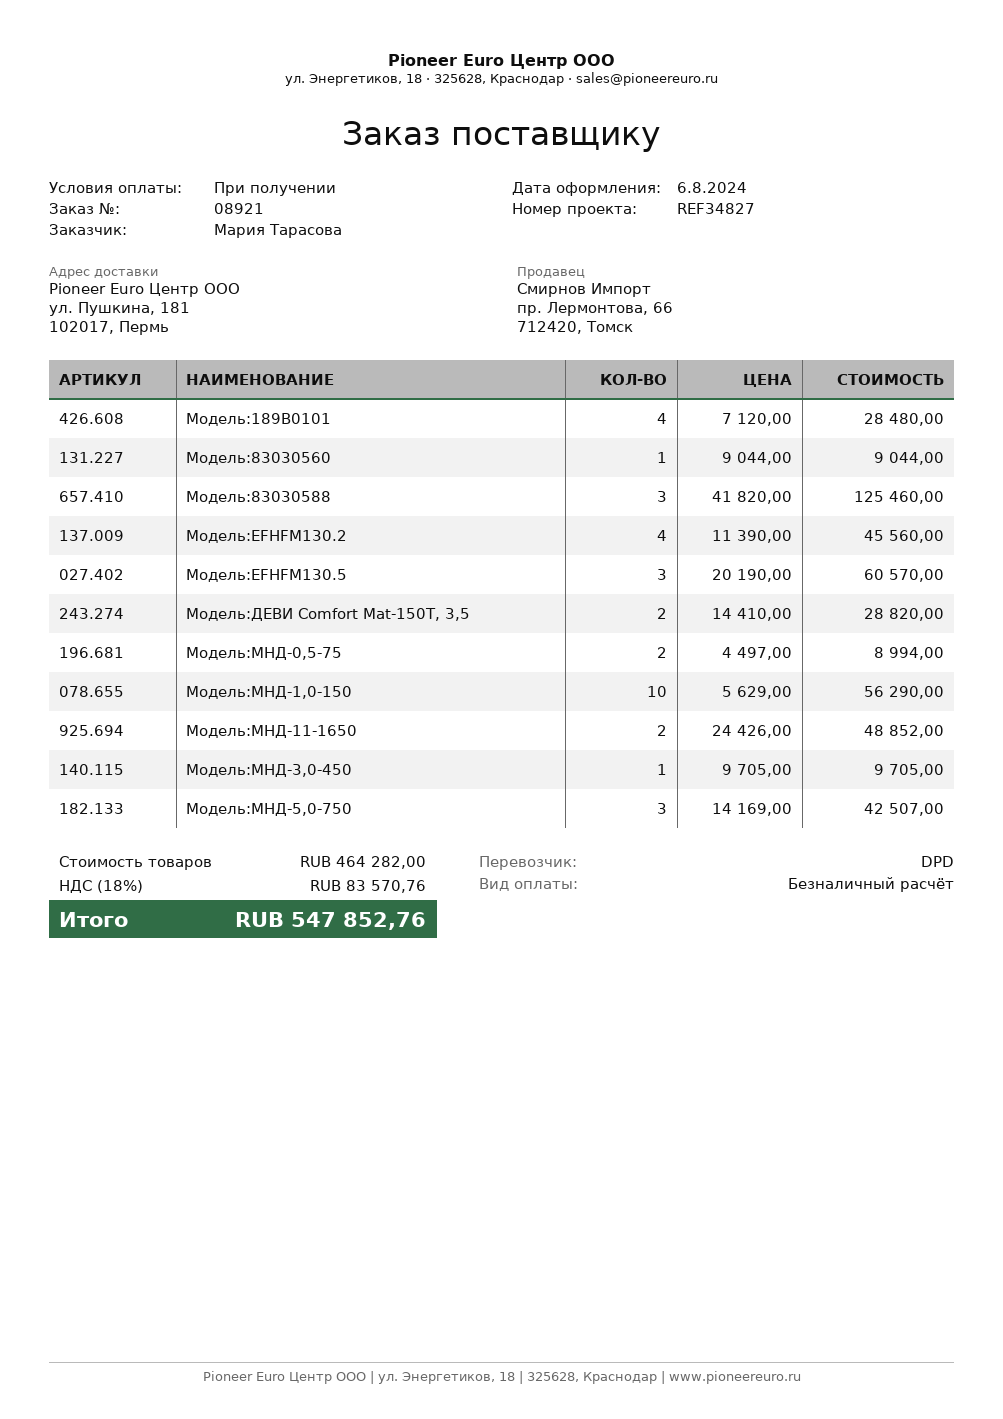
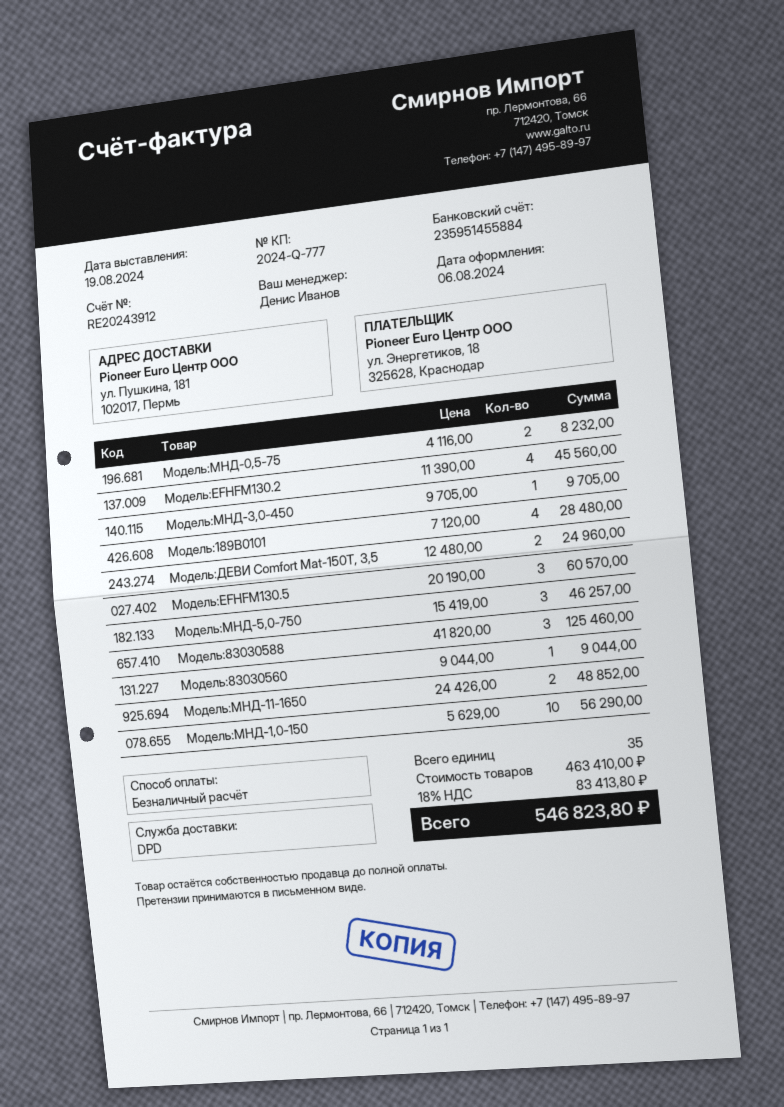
Модель:ДЕВИ Comfort Mat-150T, 3,5: 2 x 14410.00 = 28820.00 -> 2 x 12480.00 = 24960.00
Модель:МНД-0,5-75: 2 x 4497.00 = 8994.00 -> 2 x 4116.00 = 8232.00
Модель:МНД-5,0-750: 3 x 14169.00 = 42507.00 -> 3 x 15419.00 = 46257.00
subtotal: 464282.00 -> 463410.00
tax: 18% = 83570.76 -> 18% = 83413.80
total: 547852.76 -> 546823.80

